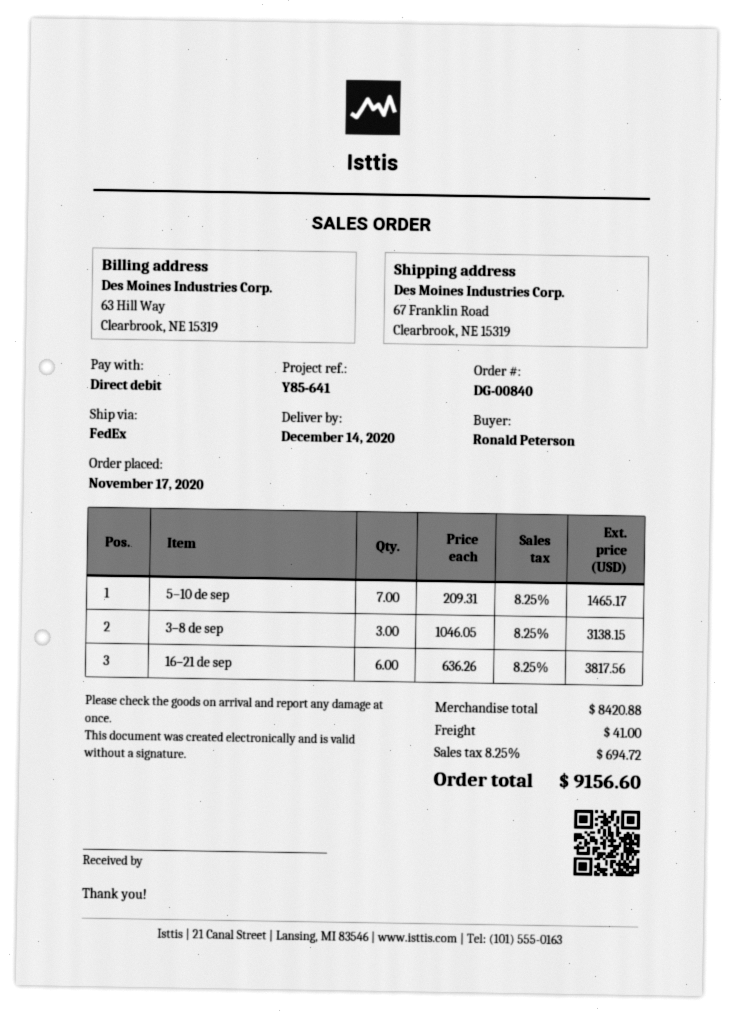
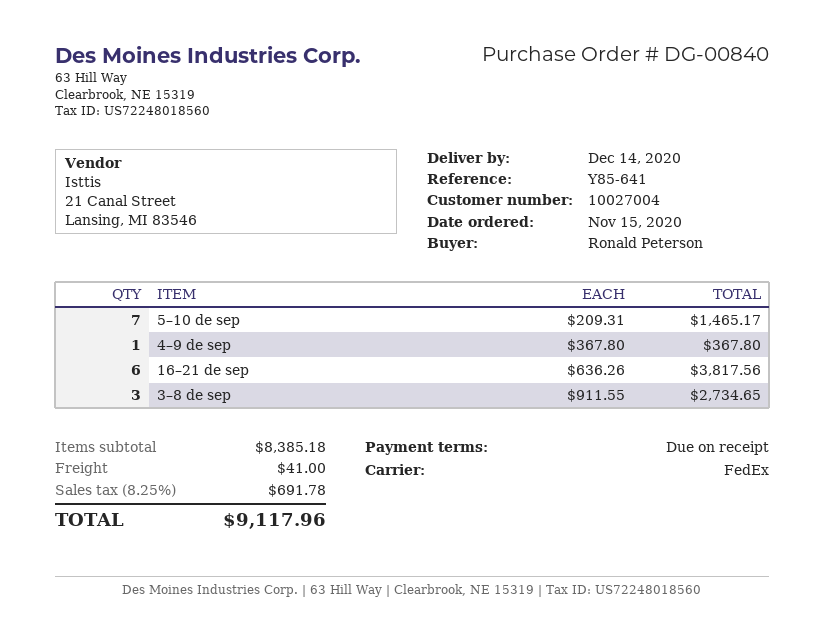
order date: 2020-11-17 -> 2020-11-15
3–8 de sep: 3 x 1046.05 = 3138.15 -> 3 x 911.55 = 2734.65
4–9 de sep: none -> 1 x 367.80 = 367.80
subtotal: 8420.88 -> 8385.18
tax: 8.25% = 694.72 -> 8.25% = 691.78
total: 9156.60 -> 9117.96

